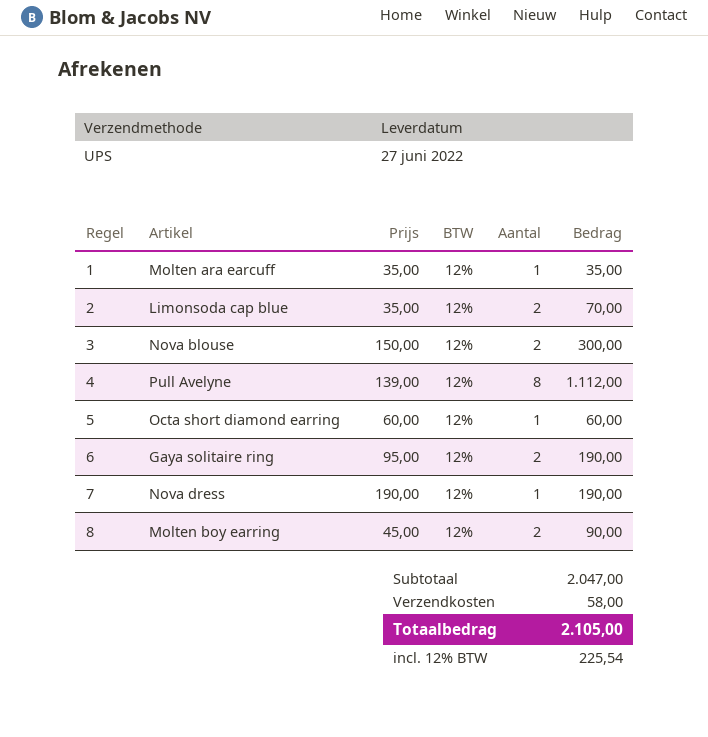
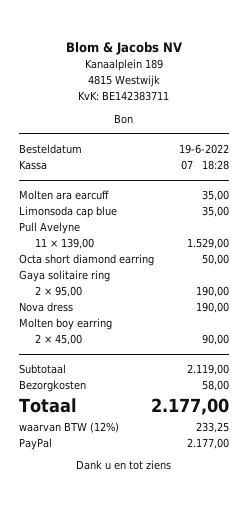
Limonsoda cap blue: 2 x 35.00 = 70.00 -> 1 x 35.00 = 35.00
Nova blouse: 2 x 150.00 = 300.00 -> none
Pull Avelyne: 8 x 139.00 = 1112.00 -> 11 x 139.00 = 1529.00
Octa short diamond earring: 1 x 60.00 = 60.00 -> 1 x 50.00 = 50.00
subtotal: 2047.00 -> 2119.00
tax: 12% = 225.54 -> 12% = 233.25
total: 2105.00 -> 2177.00

